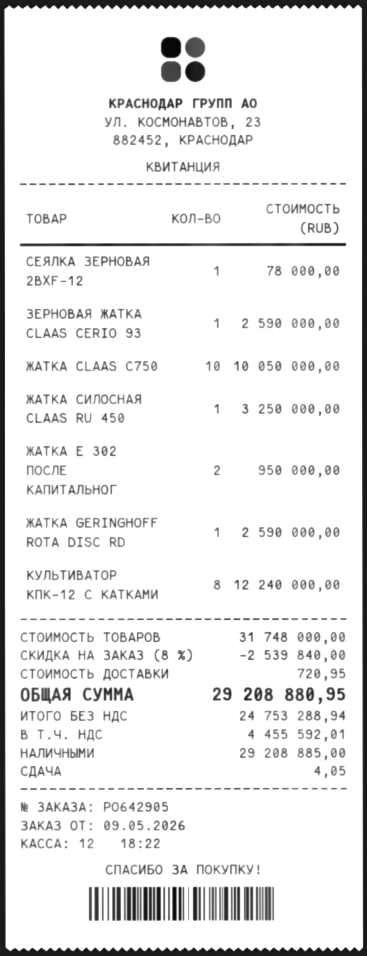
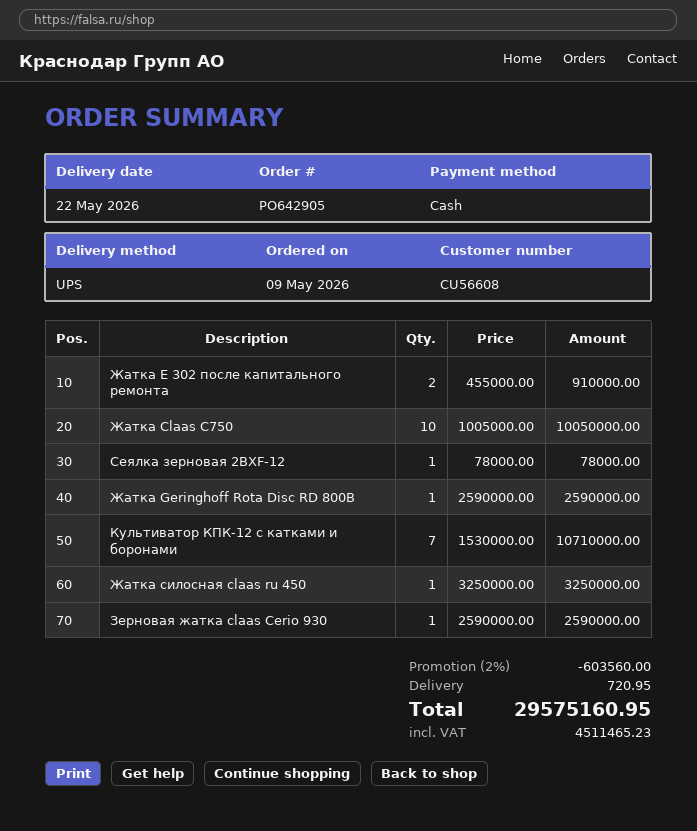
ЖАТКА Е 302 ПОСЛЕ КАПИТАЛЬНОГ: 2 for 950000.00 -> 2 for 910000.00
КУЛЬТИВАТОР КПК-12 С КАТКАМИ: 8 for 12240000.00 -> 7 for 10710000.00
discount: 8% = 2539840.00 -> 2% = 603560.00
tax: 4455592.01 -> 4511465.23
total: 29208880.95 -> 29575160.95

